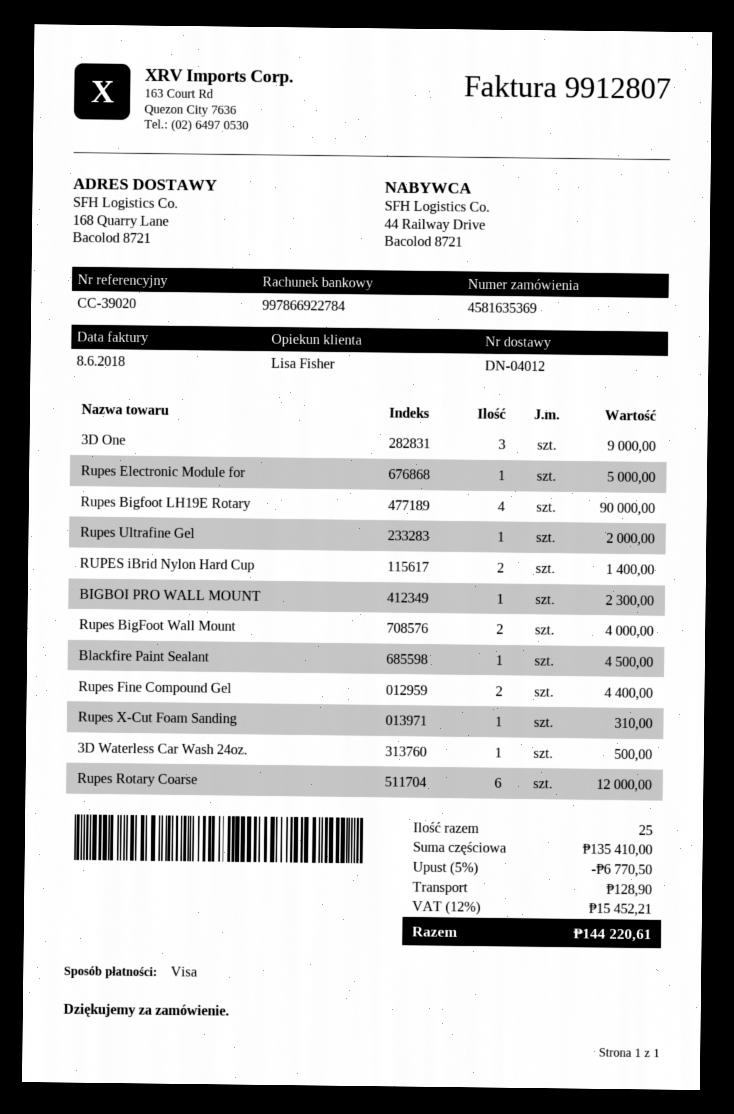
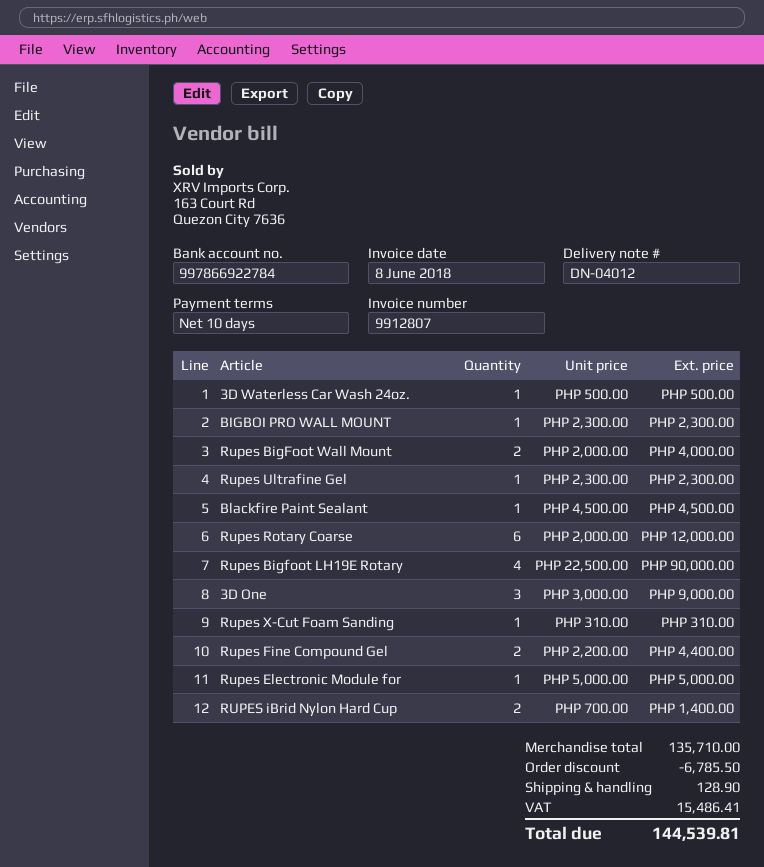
Rupes Ultrafine Gel: 1 for 2000.00 -> 1 for 2300.00
subtotal: 135410.00 -> 135710.00
discount: 6770.50 -> 6785.50
tax: 15452.21 -> 15486.41
total: 144220.61 -> 144539.81

